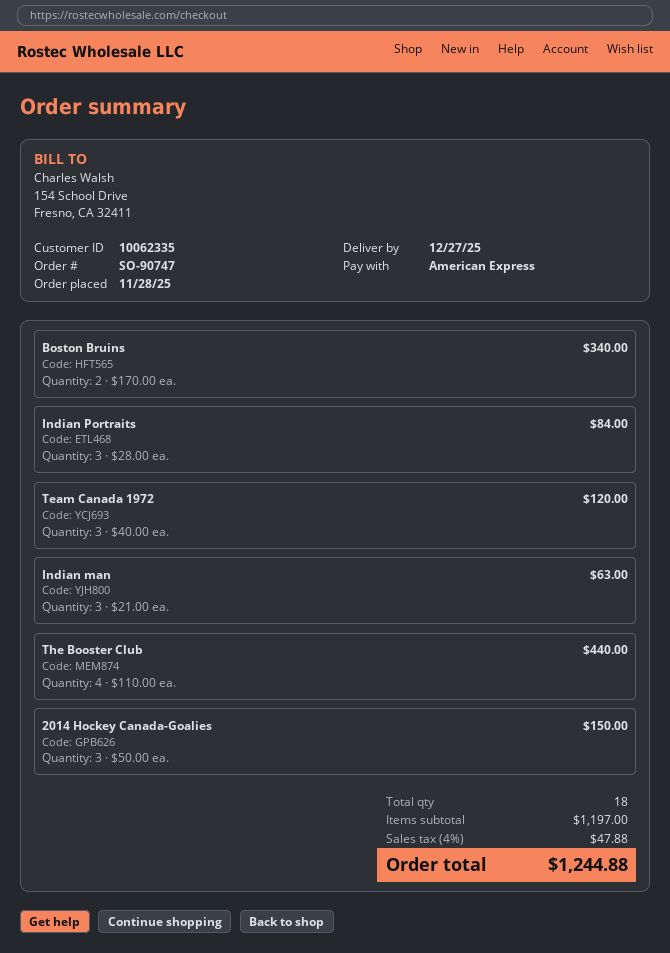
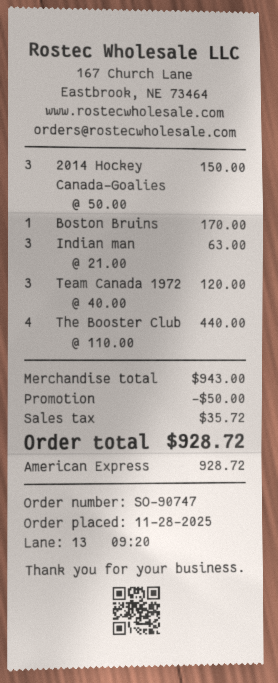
Boston Bruins: 2 x 170.00 = 340.00 -> 1 x 170.00 = 170.00
Indian Portraits: 3 x 28.00 = 84.00 -> none
subtotal: 1197.00 -> 943.00
discount: none -> 50.00
tax: 47.88 -> 35.72
total: 1244.88 -> 928.72

